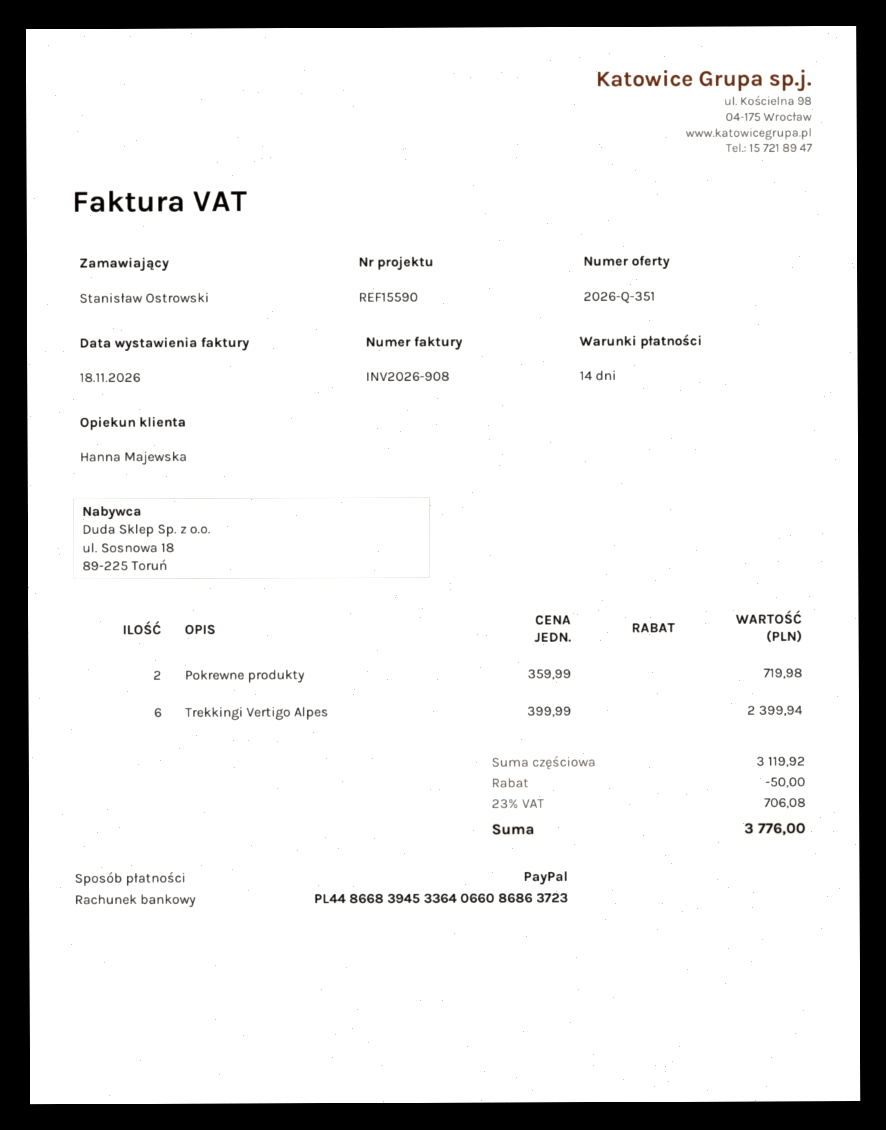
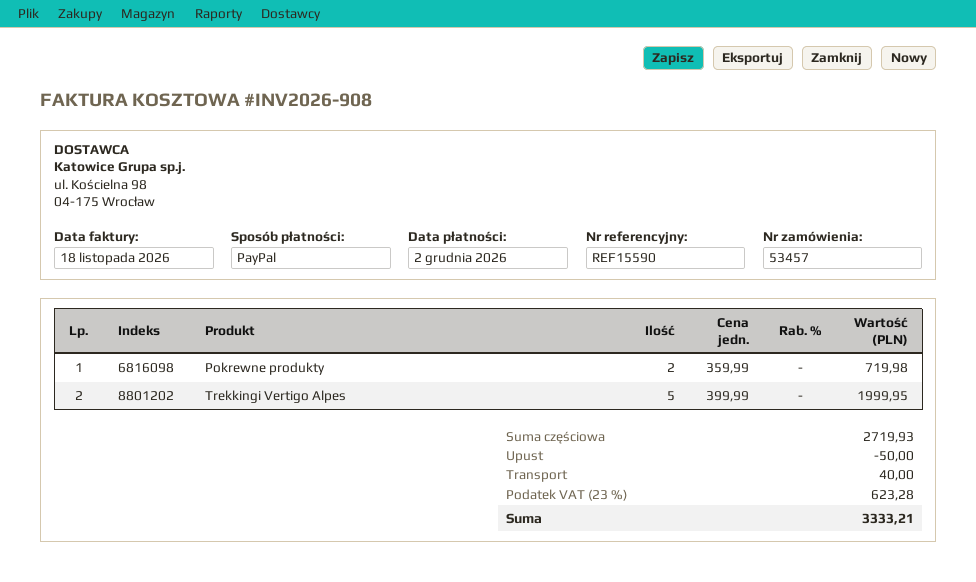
Trekkingi Vertigo Alpes: 6 x 399.99 = 2399.94 -> 5 x 399.99 = 1999.95
subtotal: 3119.92 -> 2719.93
shipping: none -> 40.00
tax: 23% = 706.08 -> 23% = 623.28
total: 3776.00 -> 3333.21

